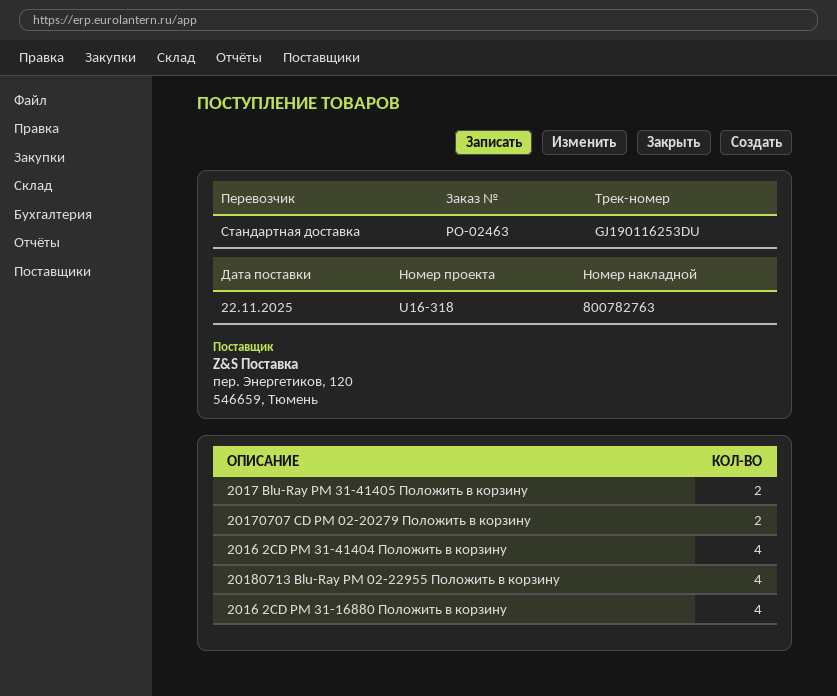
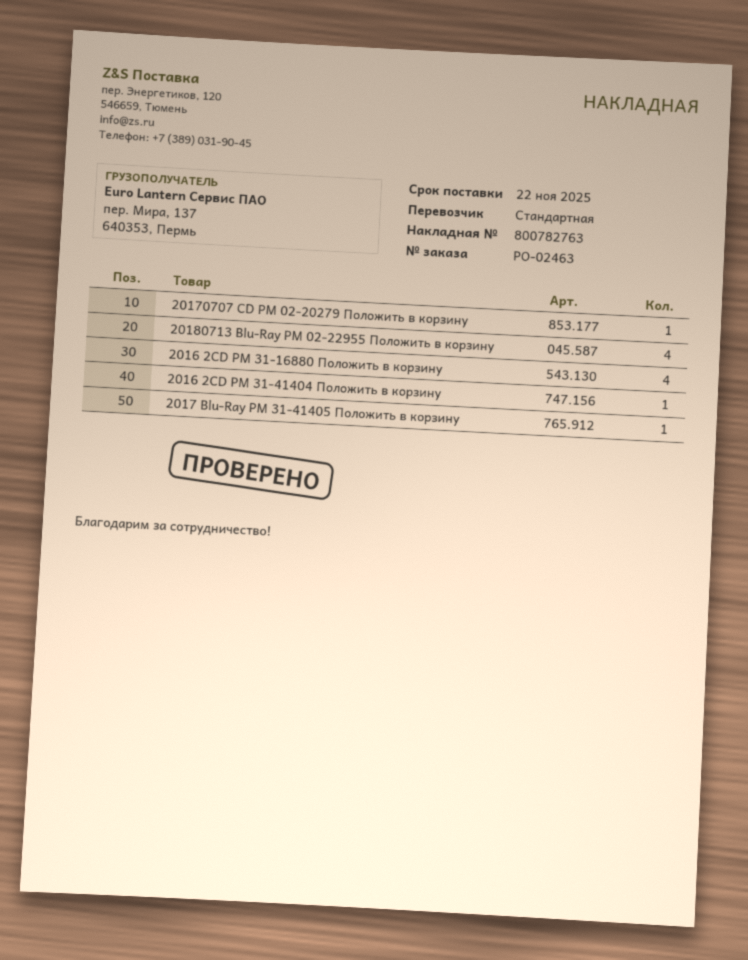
2017 Blu-Ray PM 31-41405 Положить в корзину: 2 -> 1
20170707 CD PM 02-20279 Положить в корзину: 2 -> 1
2016 2CD PM 31-41404 Положить в корзину: 4 -> 1

